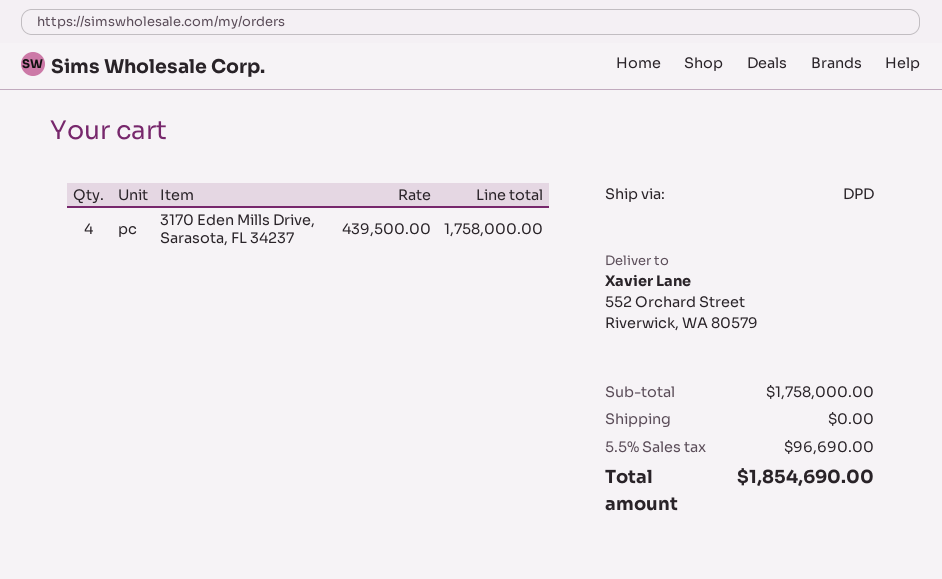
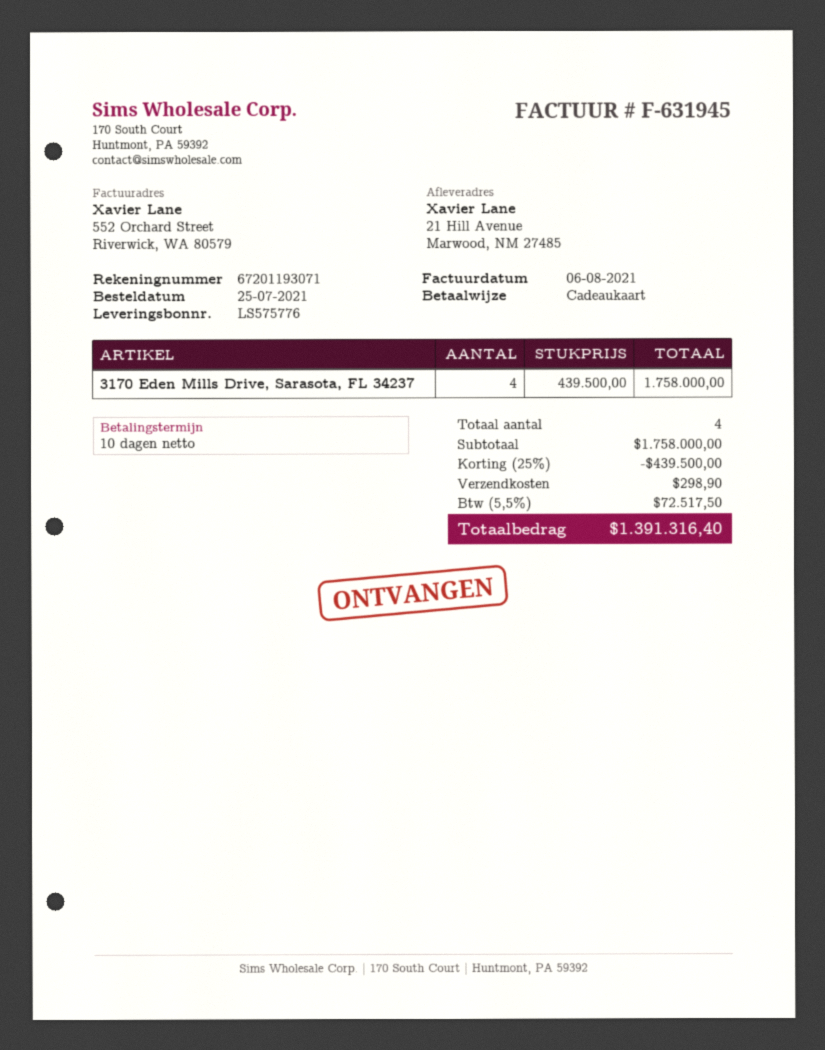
ship to: 552 Orchard Street, Riverwick, WA 80579 -> 21 Hill Avenue, Marwood, NM 27485
discount: none -> 25% = 439500.00
shipping: 0.00 -> 298.90
tax: 5.5% = 96690.00 -> 5.5% = 72517.50
total: 1854690.00 -> 1391316.40

